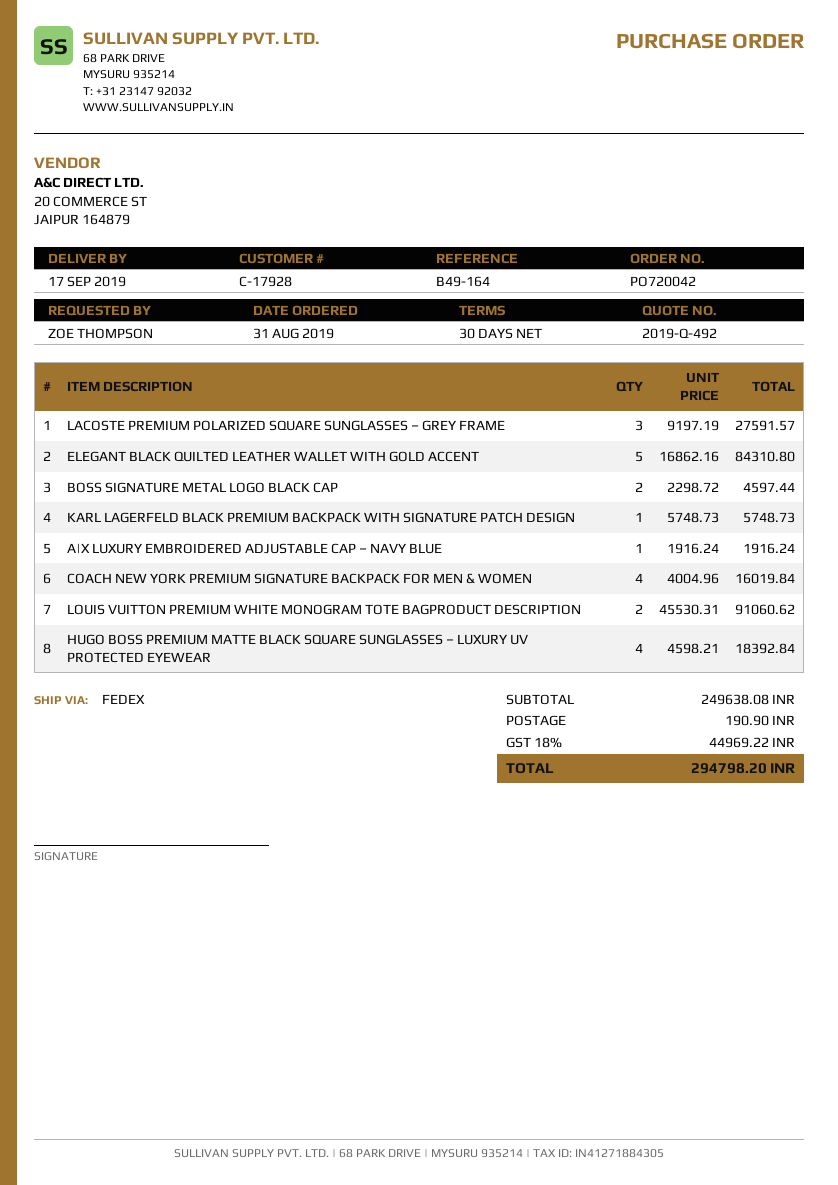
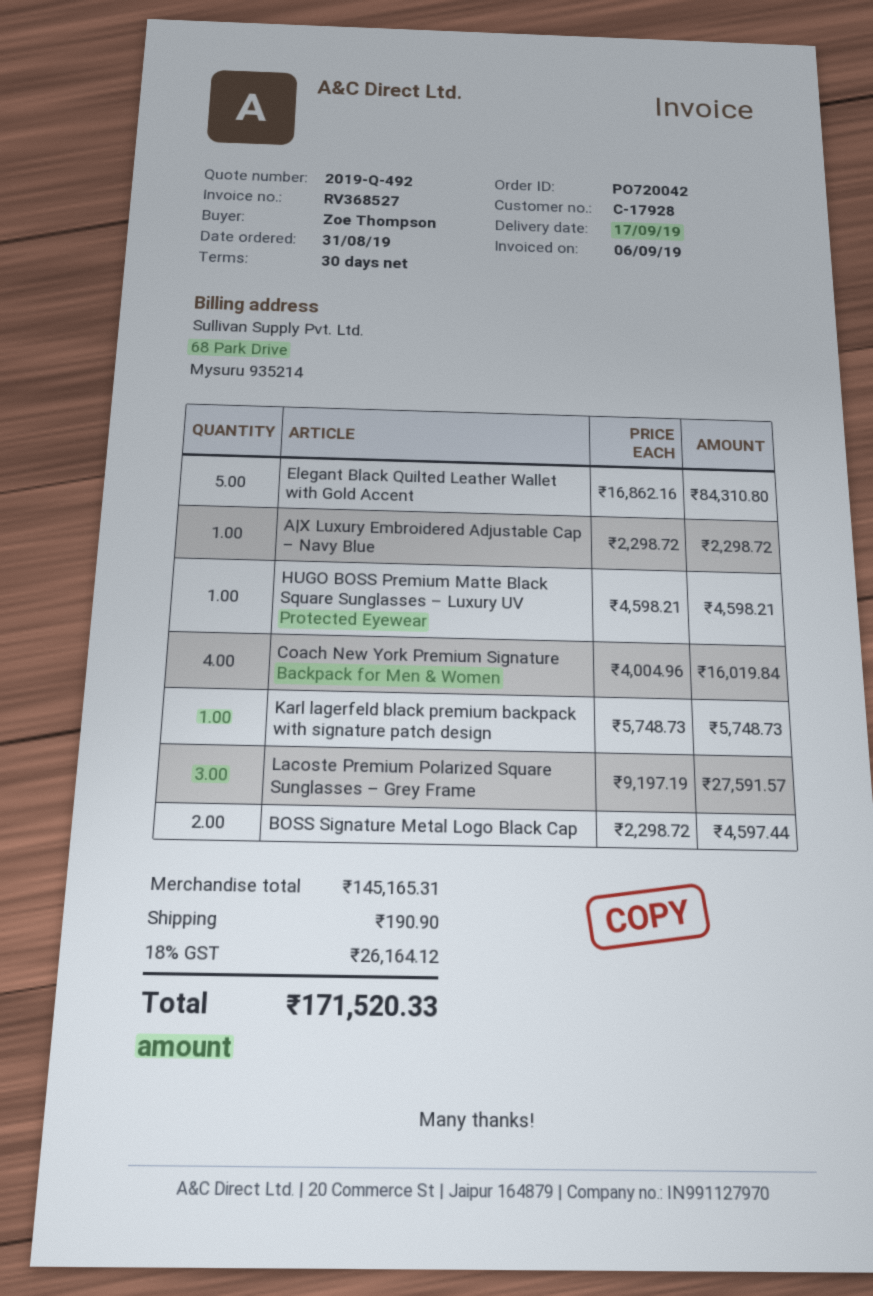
A|X LUXURY EMBROIDERED ADJUSTABLE CAP – NAVY BLUE: 1 x 1916.24 = 1916.24 -> 1 x 2298.72 = 2298.72
LOUIS VUITTON PREMIUM WHITE MONOGRAM TOTE BAGPRODUCT DESCRIPTION: 2 x 45530.31 = 91060.62 -> none
HUGO BOSS PREMIUM MATTE BLACK SQUARE SUNGLASSES – LUXURY UV PROTECTED EYEWEAR: 4 x 4598.21 = 18392.84 -> 1 x 4598.21 = 4598.21
subtotal: 249638.08 -> 145165.31
tax: 18% = 44969.22 -> 18% = 26164.12
total: 294798.20 -> 171520.33

